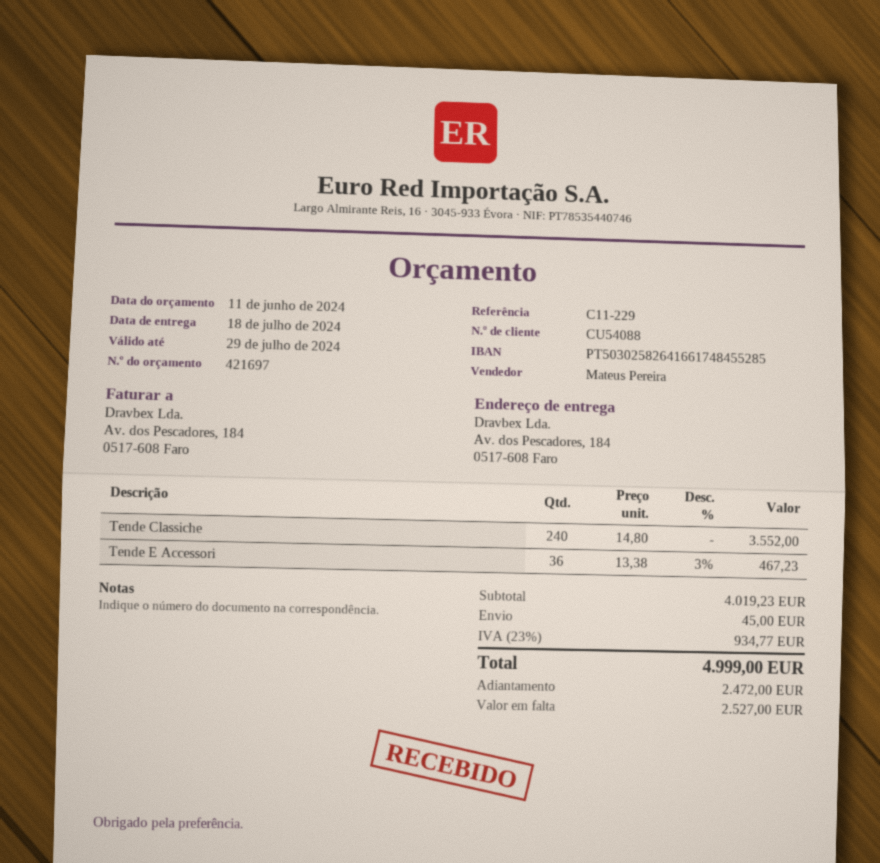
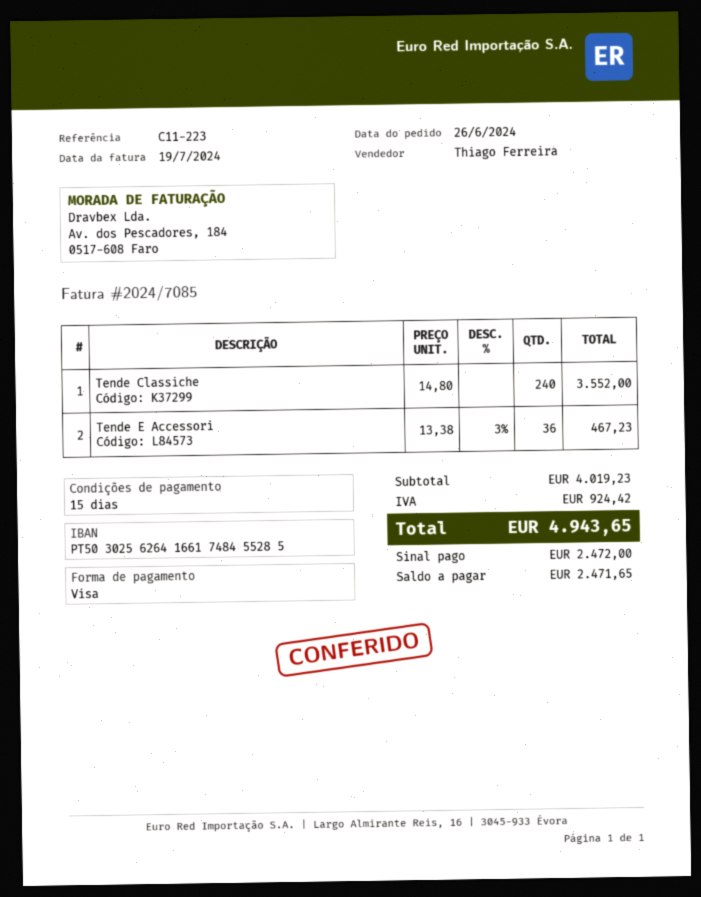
reference: C11-229 -> C11-223
sales rep: Mateus Pereira -> Thiago Ferreira
bank account: PT50302582641661748455285 -> PT50302562641661748455285
shipping: 45.00 -> none
tax: 934.77 -> 924.42
total: 4999.00 -> 4943.65
balance: 2527.00 -> 2471.65

